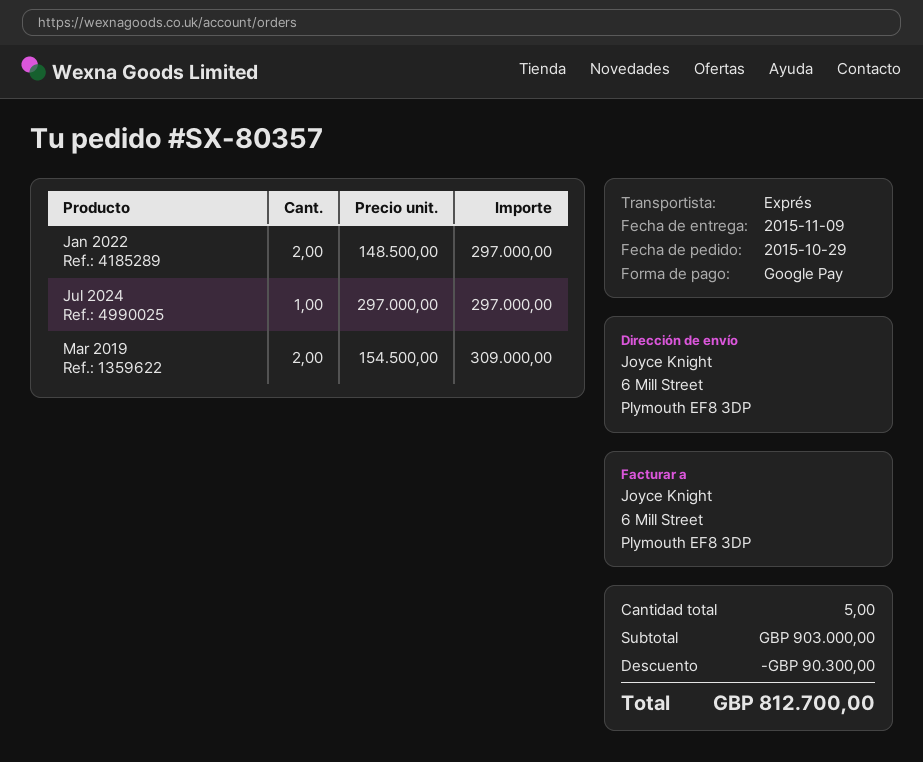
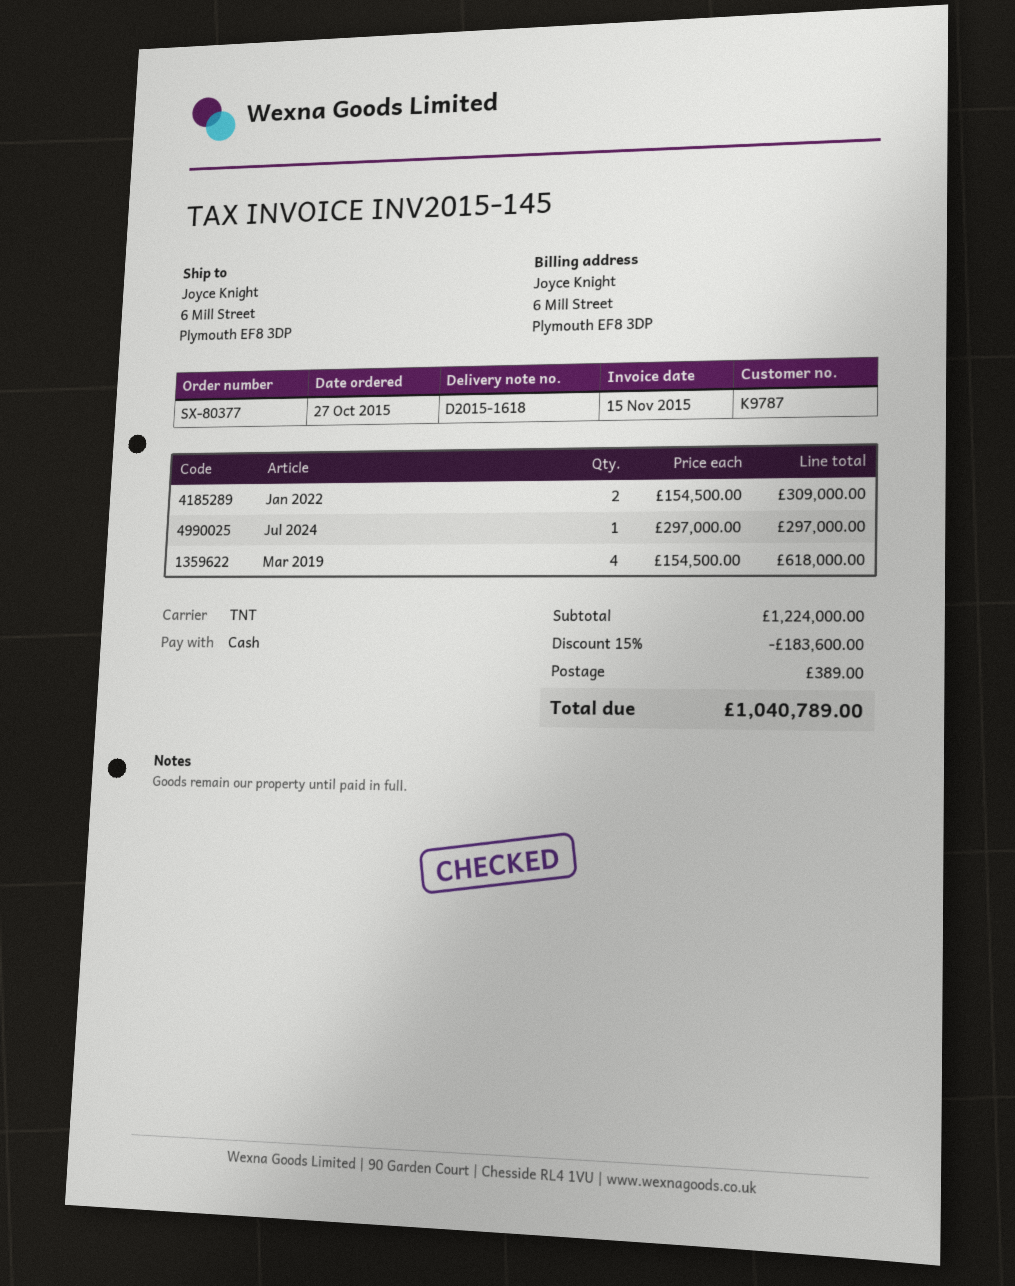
order number: SX-80357 -> SX-80377
order date: 2015-10-29 -> 2015-10-27
payment method: Google Pay -> cash
shipping method: express -> TNT
Jan 2022: 2 x 148500.00 = 297000.00 -> 2 x 154500.00 = 309000.00
Mar 2019: 2 x 154500.00 = 309000.00 -> 4 x 154500.00 = 618000.00
subtotal: 903000.00 -> 1224000.00
discount: 90300.00 -> 183600.00
shipping: none -> 389.00
total: 812700.00 -> 1040789.00

